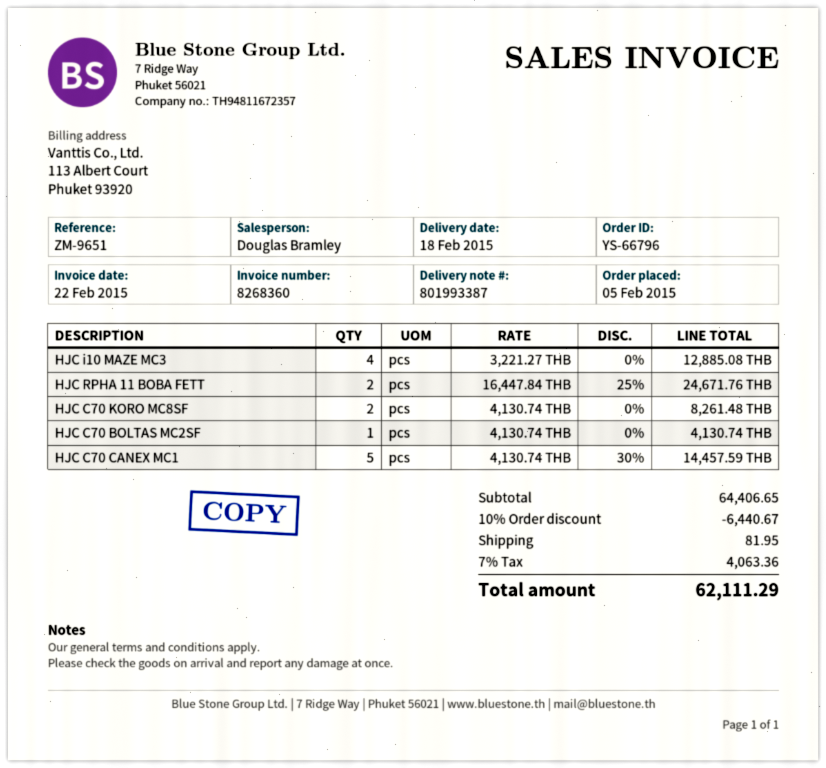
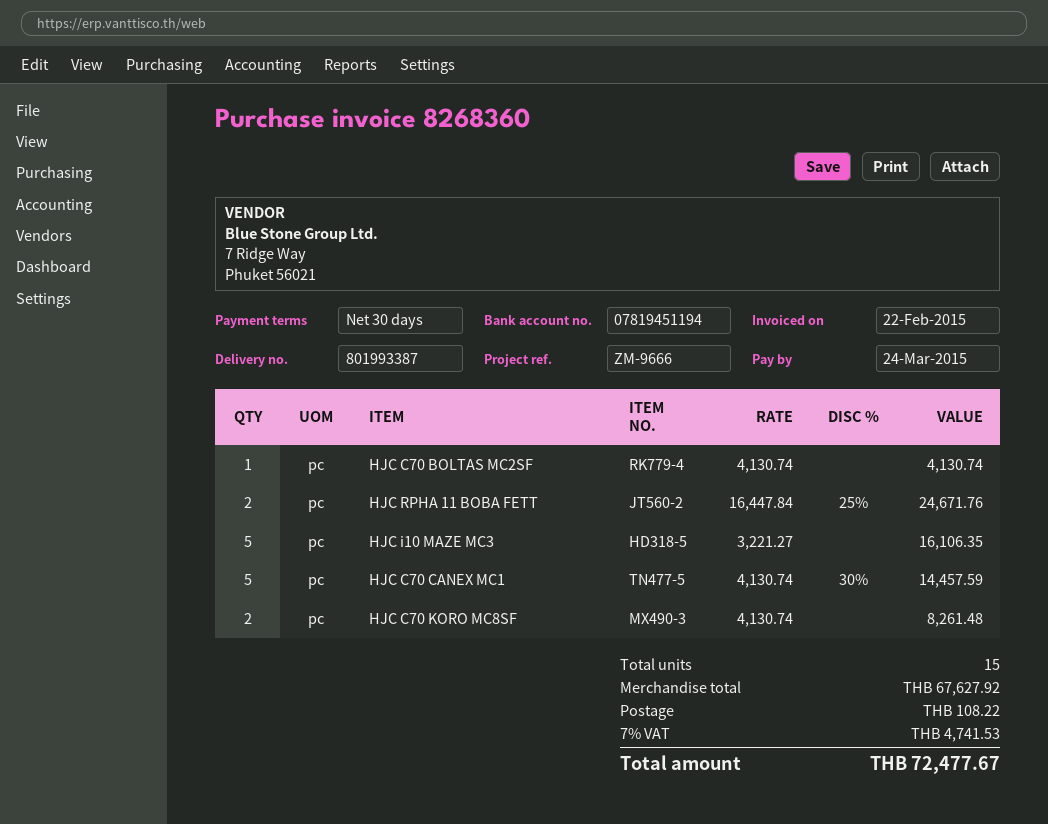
reference: ZM-9651 -> ZM-9666
HJC i10 MAZE MC3: 4 x 3221.27 = 12885.08 -> 5 x 3221.27 = 16106.35
subtotal: 64406.65 -> 67627.92
discount: 10% = 6440.67 -> none
shipping: 81.95 -> 108.22
tax: 7% = 4063.36 -> 7% = 4741.53
total: 62111.29 -> 72477.67

